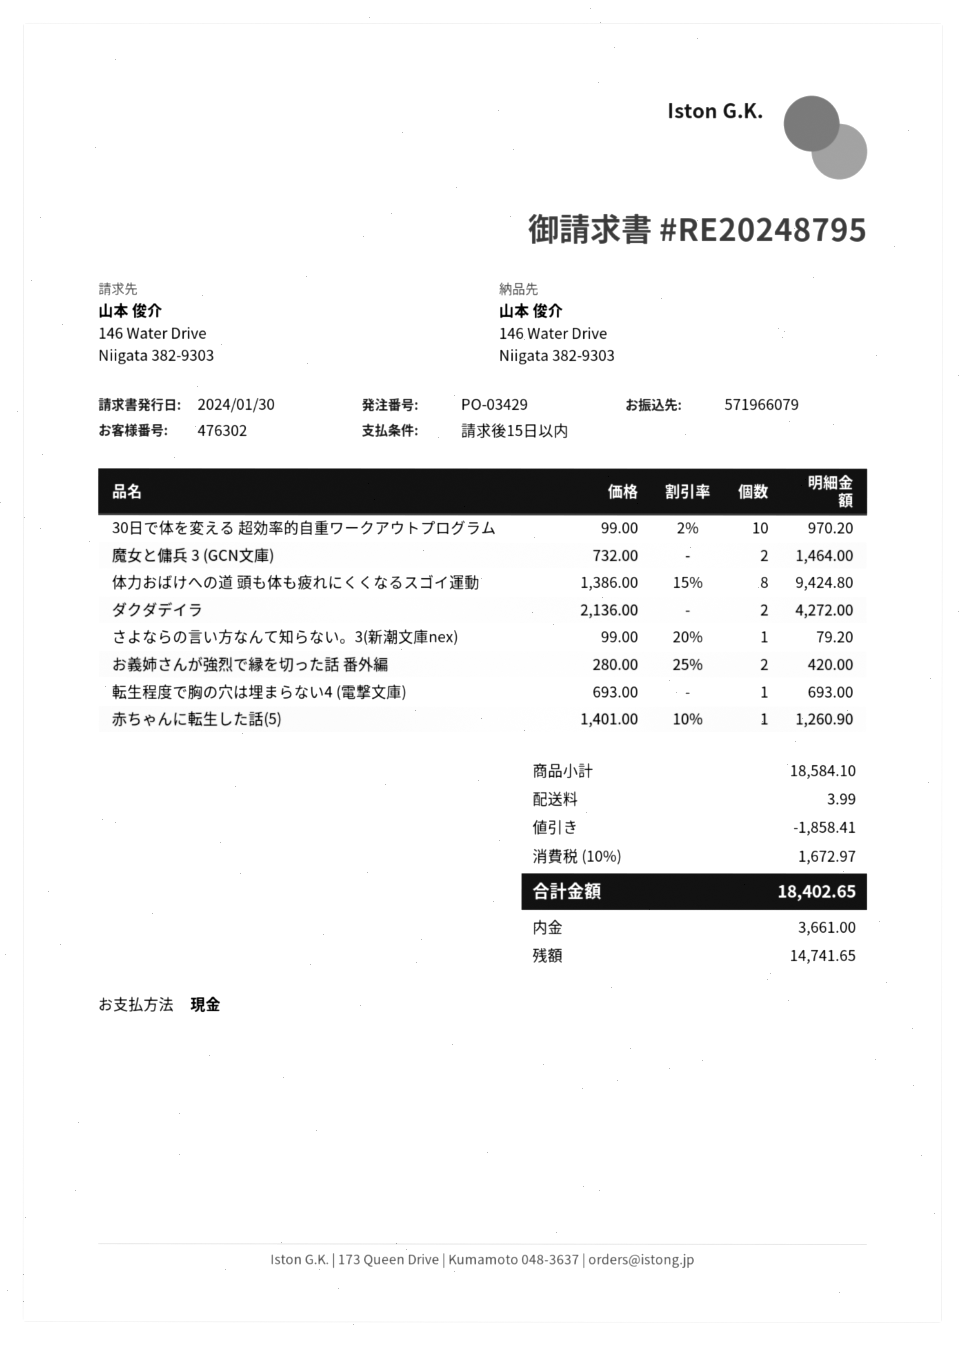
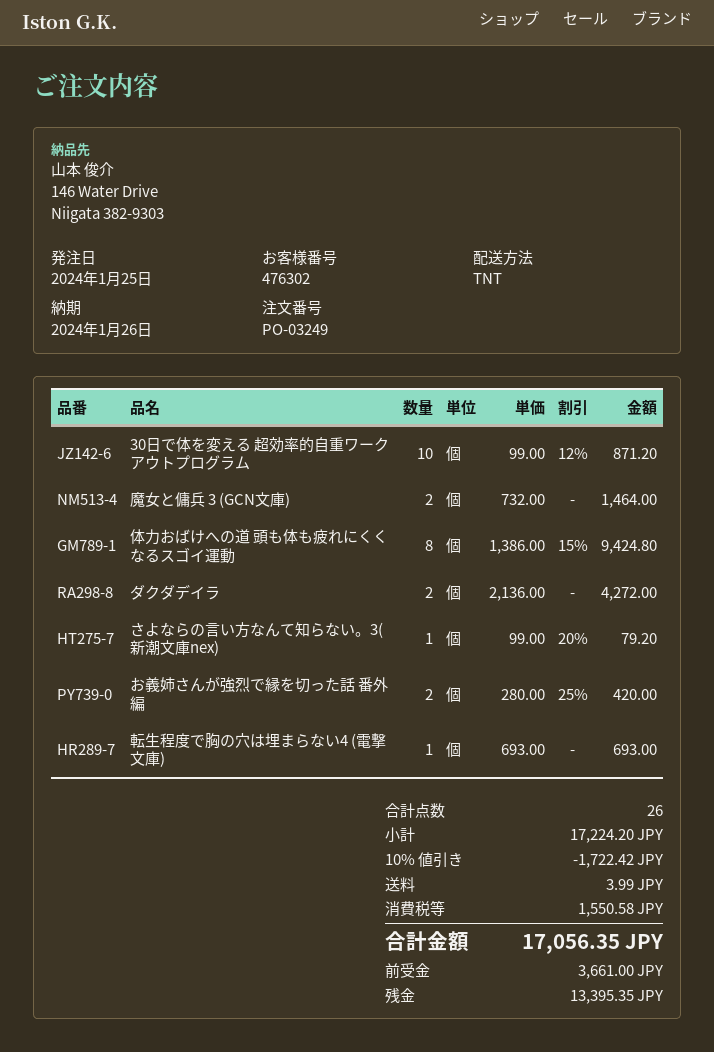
order number: PO-03429 -> PO-03249
30日で体を変える 超効率的自重ワークアウトプログラム: 10 x 99.00 - 2% = 970.20 -> 10 x 99.00 - 12% = 871.20
赤ちゃんに転生した話(5): 1 x 1401.00 - 10% = 1260.90 -> none
subtotal: 18584.10 -> 17224.20
discount: 1858.41 -> 1722.42
tax: 1672.97 -> 1550.58
total: 18402.65 -> 17056.35
balance: 14741.65 -> 13395.35

